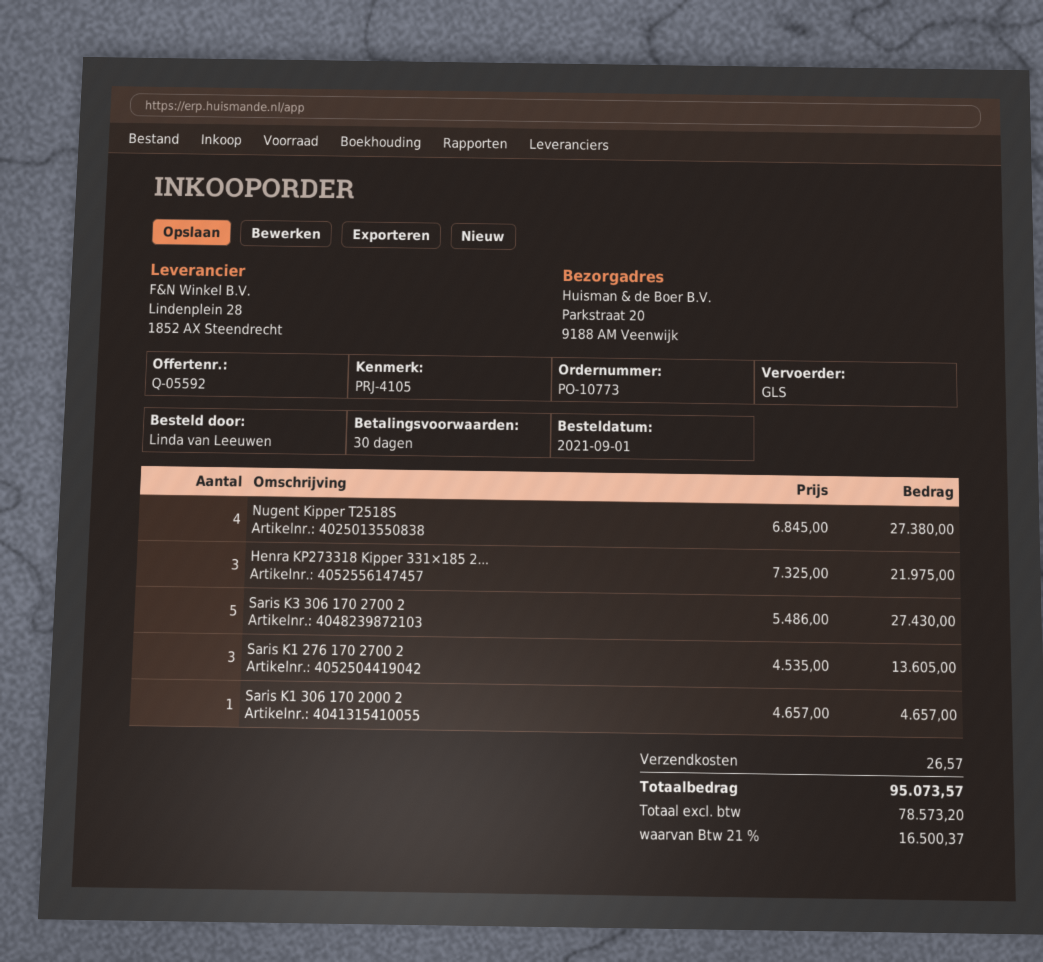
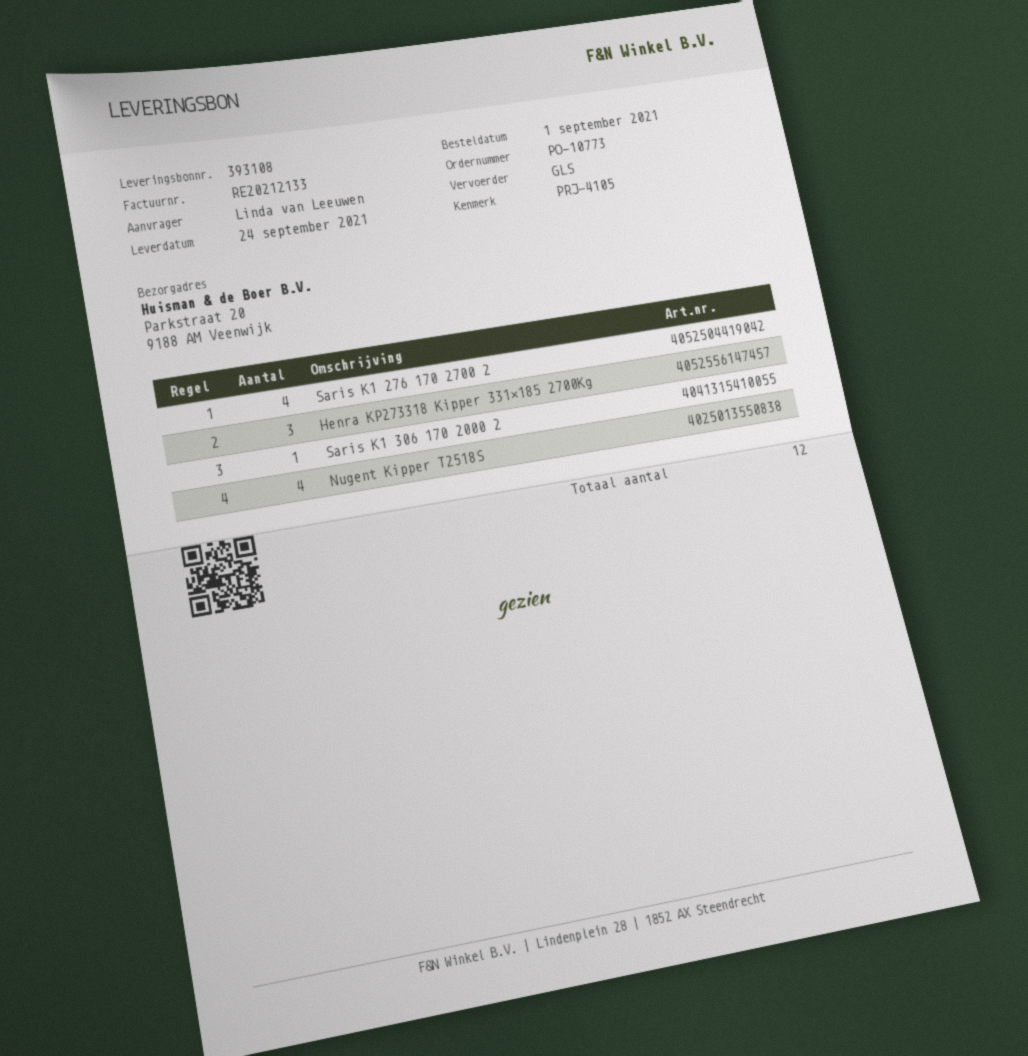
Saris K3 306 170 2700 2: 5 -> none
Saris K1 276 170 2700 2: 3 -> 4

